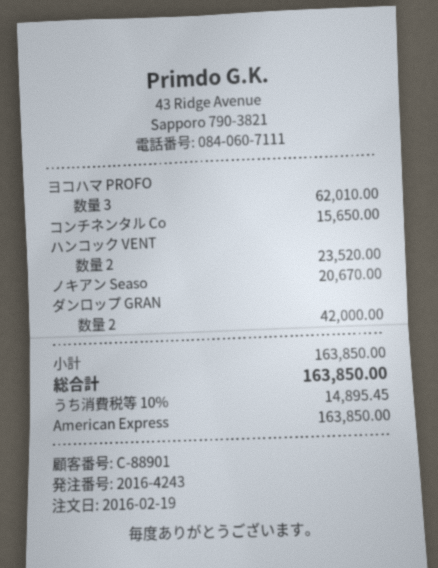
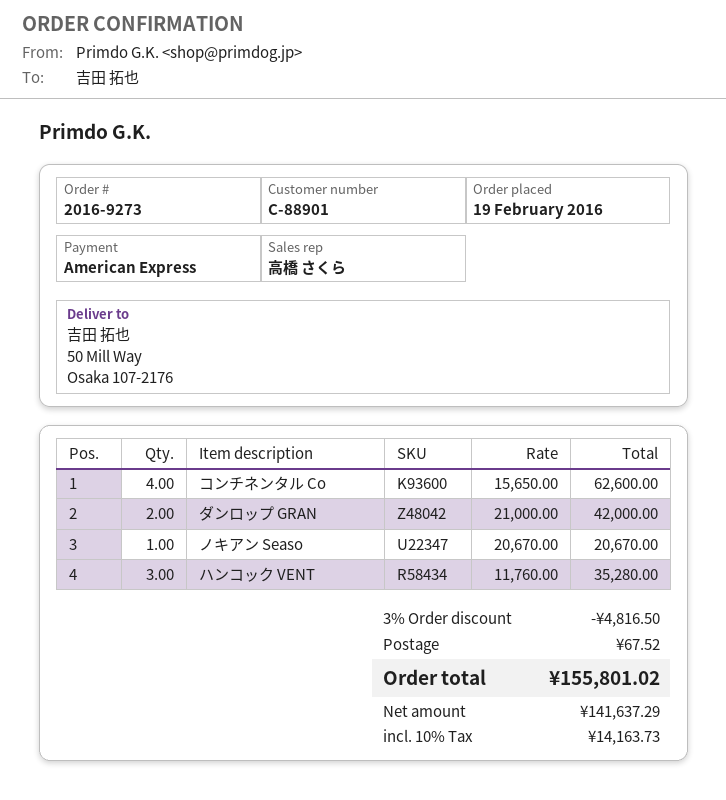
order number: 2016-4243 -> 2016-9273
ヨコハマ PROFO: 3 for 62010.00 -> none
コンチネンタル Co: 1 for 15650.00 -> 4 for 62600.00
ハンコック VENT: 2 for 23520.00 -> 3 for 35280.00
discount: none -> 3% = 4816.50
shipping: none -> 67.52
tax: 10% = 14895.45 -> 10% = 14163.73
total: 163850.00 -> 155801.02

